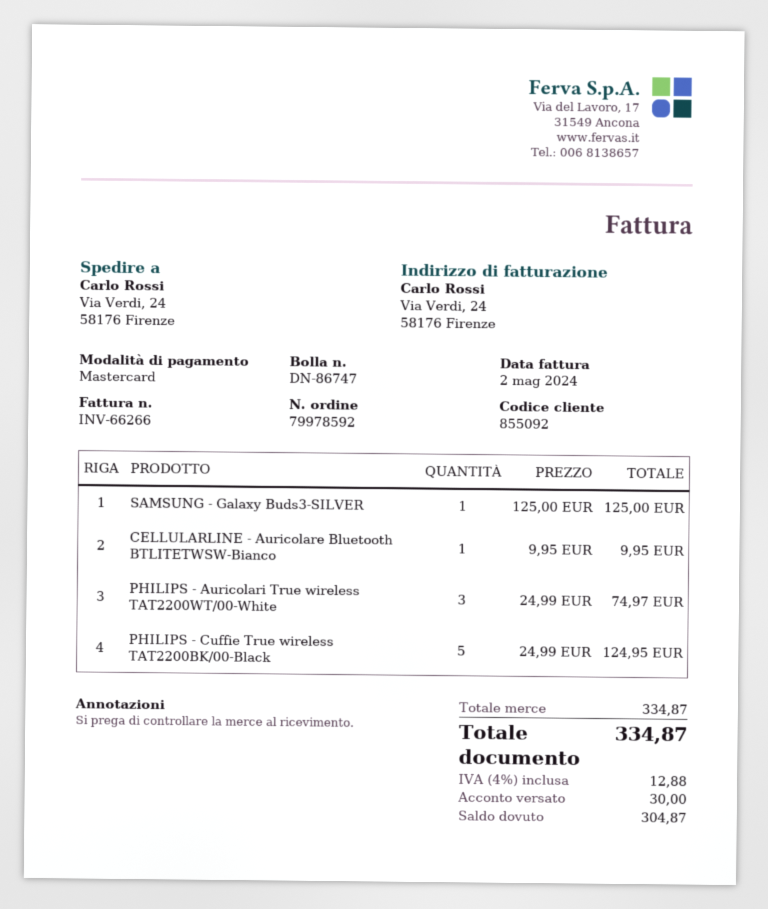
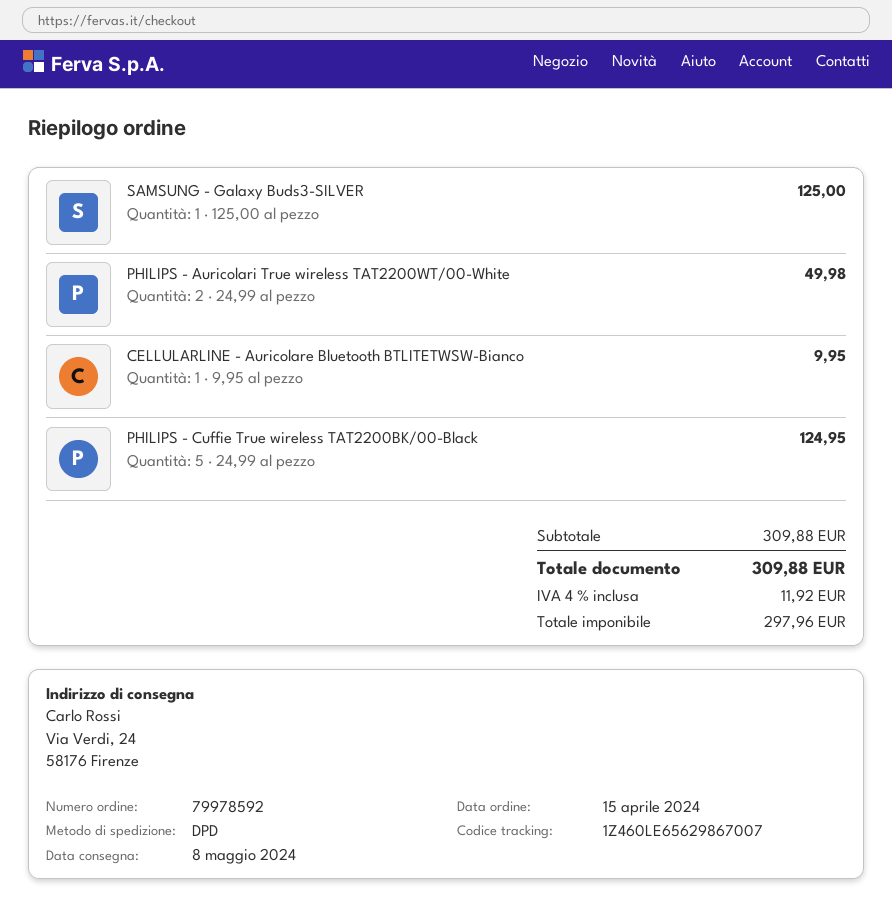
PHILIPS - Auricolari True wireless TAT2200WT/00-White: 3 x 24.99 = 74.97 -> 2 x 24.99 = 49.98
subtotal: 334.87 -> 309.88
tax: 4% = 12.88 -> 4% = 11.92
total: 334.87 -> 309.88

